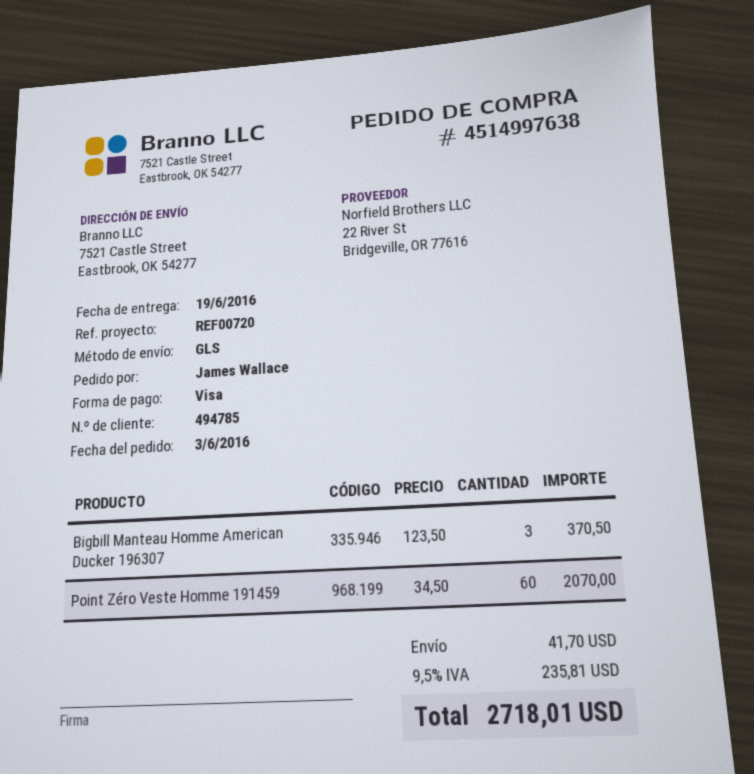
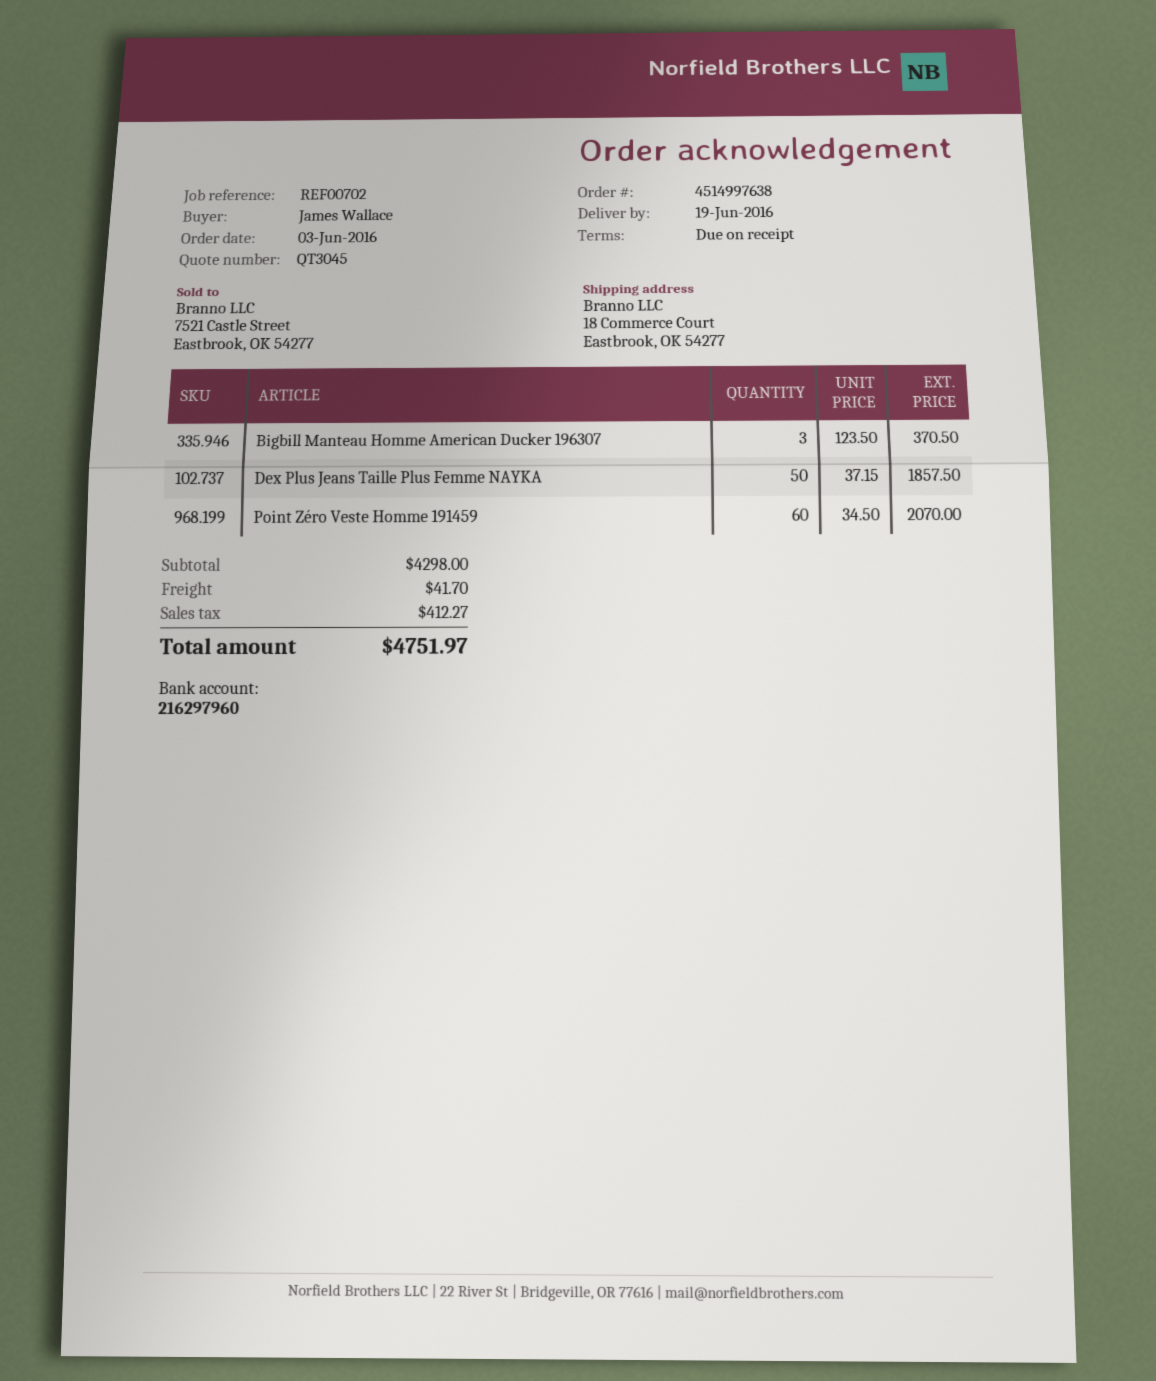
reference: REF00720 -> REF00702
ship to: 7521 Castle Street, Eastbrook, OK 54277 -> 18 Commerce Court, Eastbrook, OK 54277
Dex Plus Jeans Taille Plus Femme NAYKA: none -> 50 x 37.15 = 1857.50
tax: 235.81 -> 412.27
total: 2718.01 -> 4751.97

